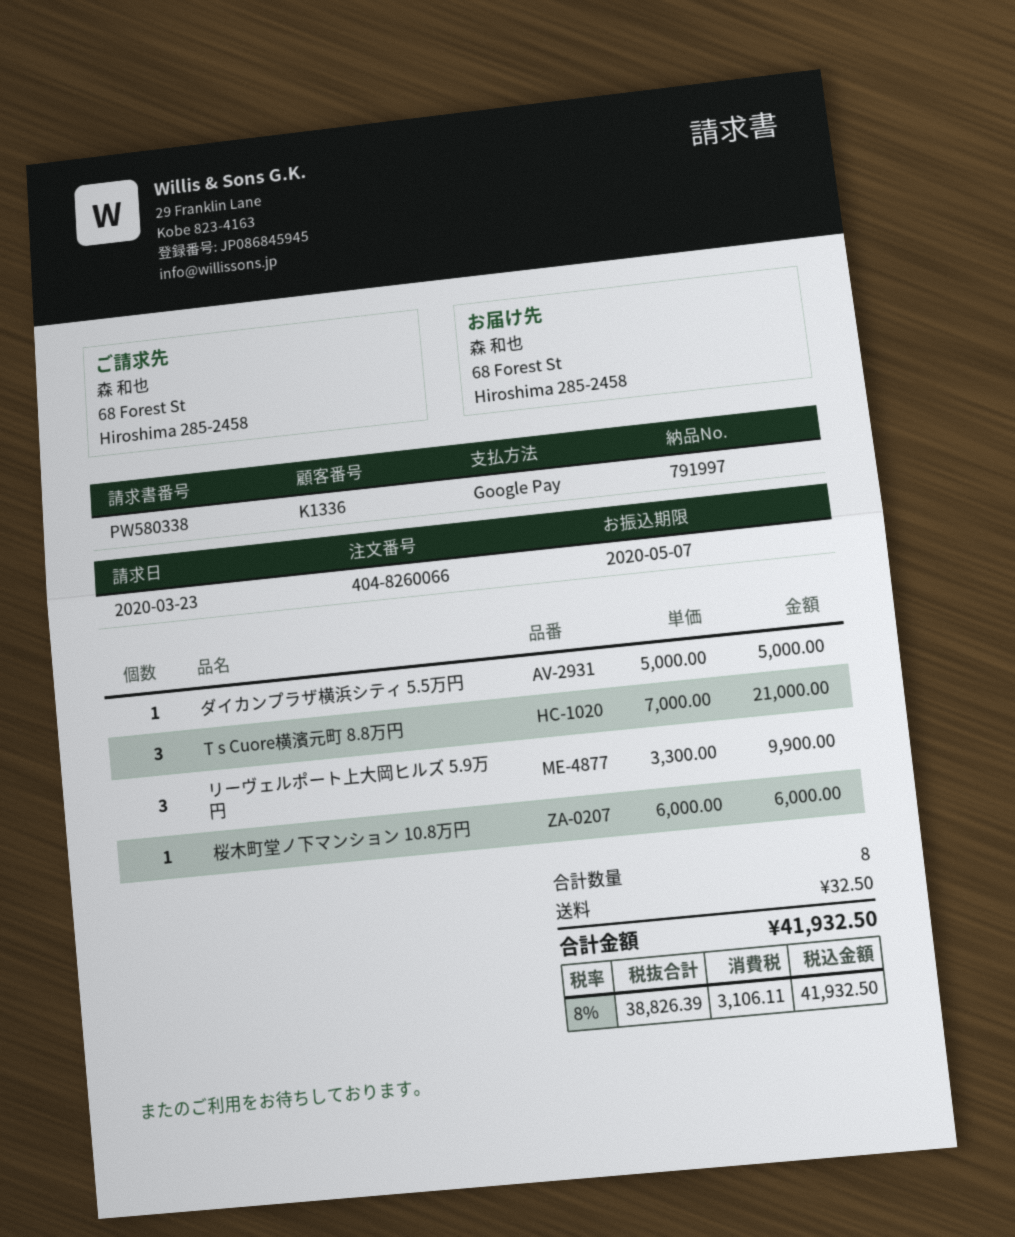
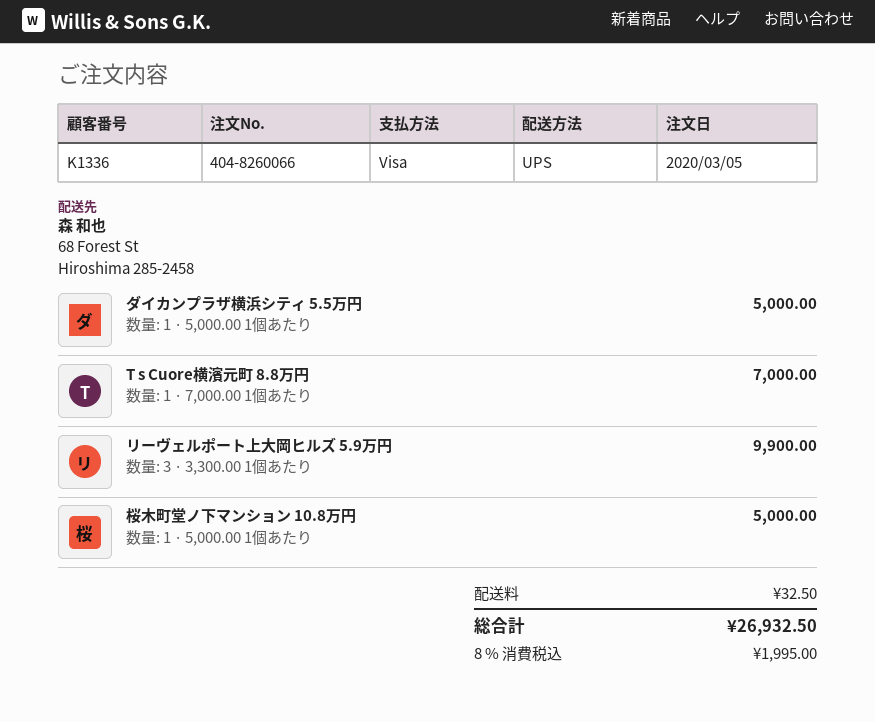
payment method: Google Pay -> Visa
T s Cuore横濱元町 8.8万円: 3 x 7000.00 = 21000.00 -> 1 x 7000.00 = 7000.00
桜木町堂ノ下マンション 10.8万円: 1 x 6000.00 = 6000.00 -> 1 x 5000.00 = 5000.00
tax: 8% = 3106.11 -> 8% = 1995.00
total: 41932.50 -> 26932.50

